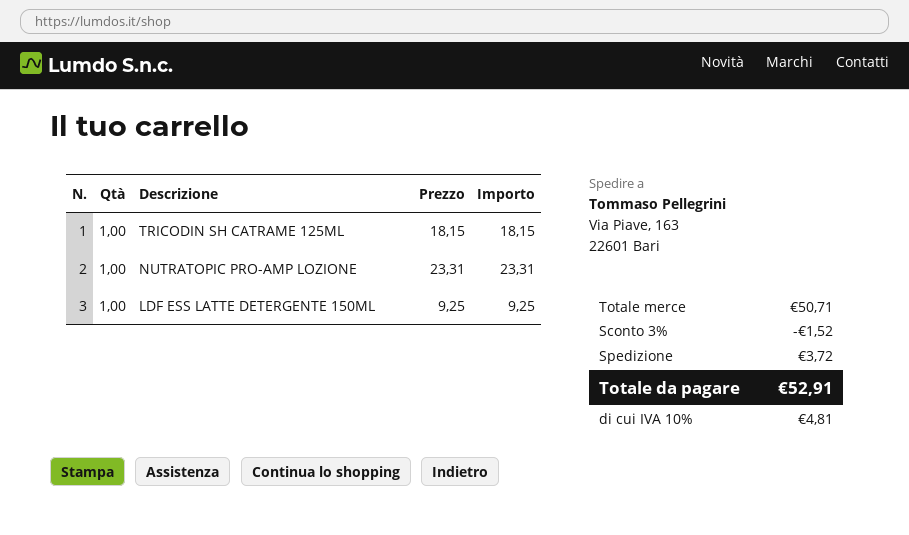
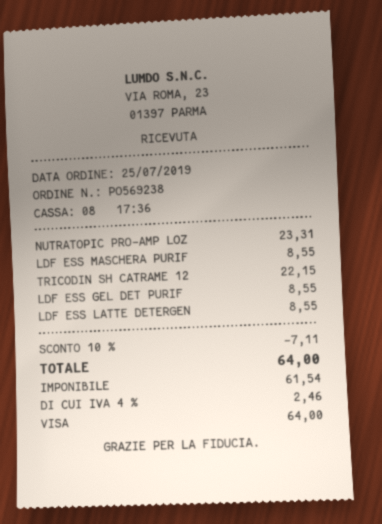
TRICODIN SH CATRAME 125ML: 1 x 18.15 = 18.15 -> 1 x 22.15 = 22.15
LDF ESS LATTE DETERGENTE 150ML: 1 x 9.25 = 9.25 -> 1 x 8.55 = 8.55
LDF ESS MASCHERA PURIF: none -> 1 x 8.55 = 8.55
LDF ESS GEL DET PURIF: none -> 1 x 8.55 = 8.55
discount: 3% = 1.52 -> 10% = 7.11
shipping: 3.72 -> none
tax: 10% = 4.81 -> 4% = 2.46
total: 52.91 -> 64.00

